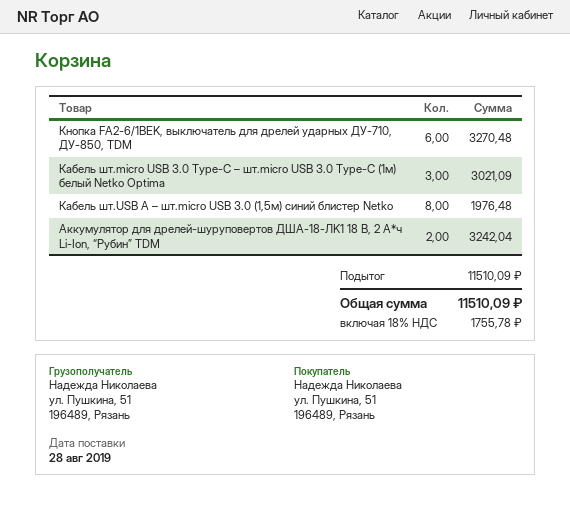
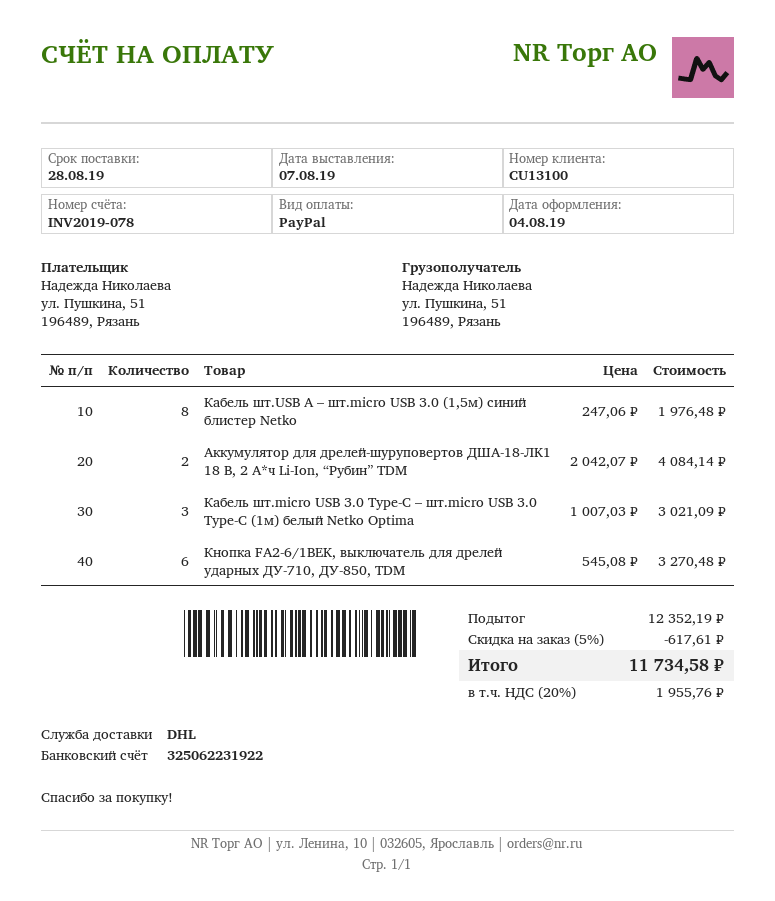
Аккумулятор для дрелей-шуруповертов ДША-18-ЛK1 18 В, 2 А*ч Li-Ion, “Рубин” TDM: 2 for 3242.04 -> 2 for 4084.14
subtotal: 11510.09 -> 12352.19
discount: none -> 5% = 617.61
tax: 18% = 1755.78 -> 20% = 1955.76
total: 11510.09 -> 11734.58

